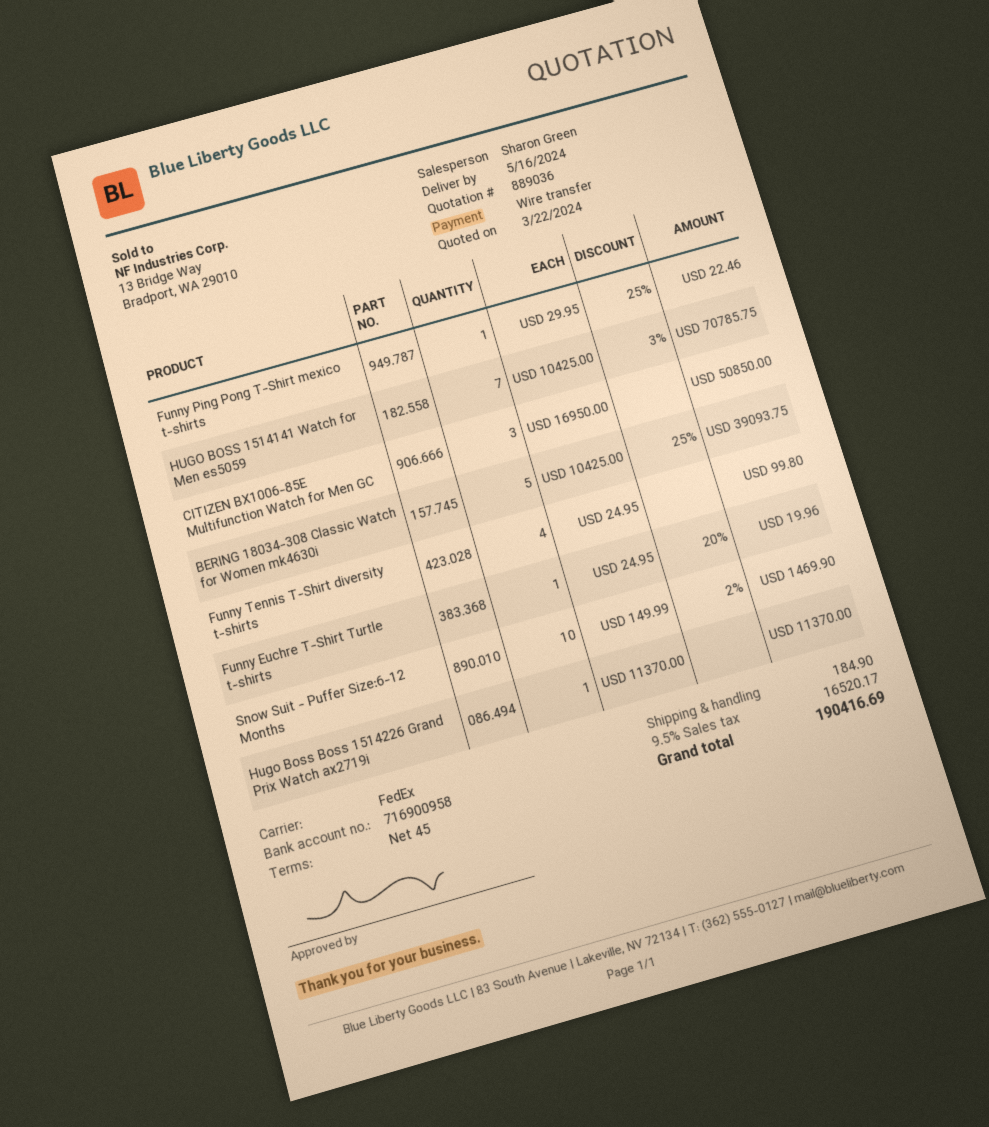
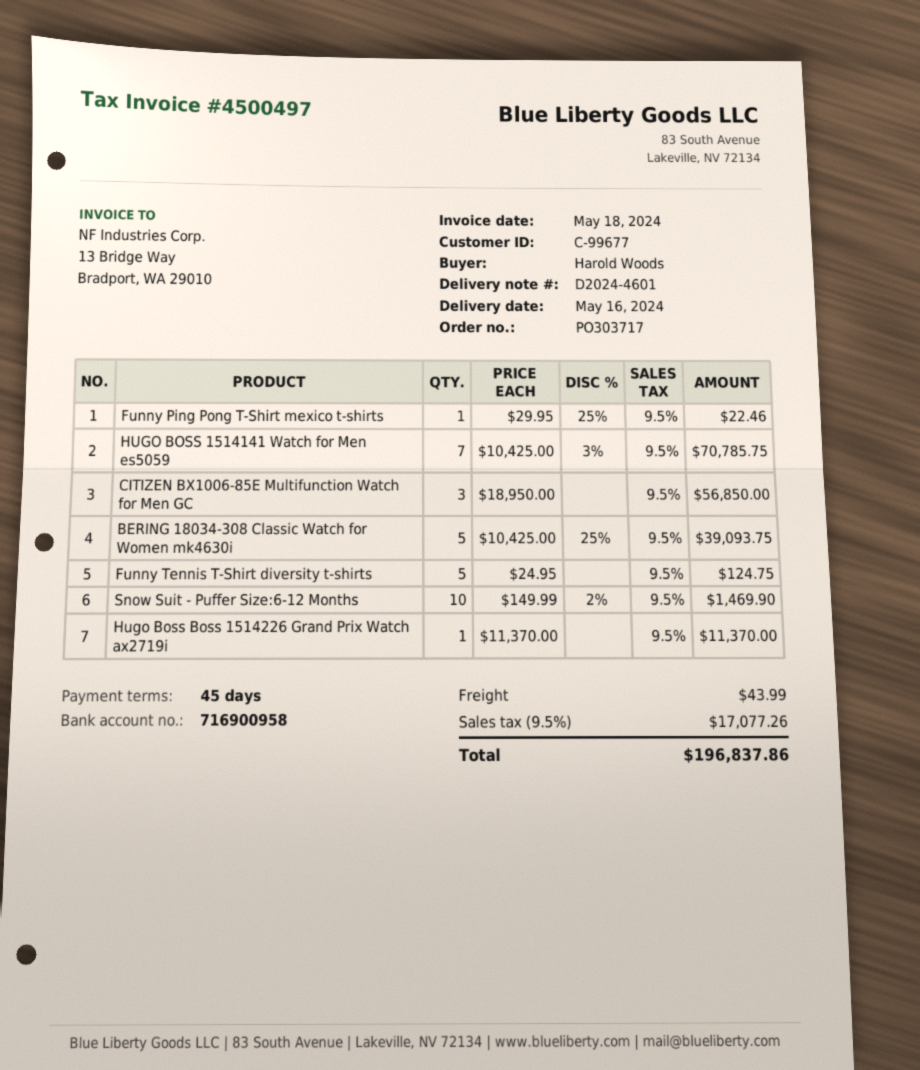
CITIZEN BX1006-85E Multifunction Watch for Men GC: 3 x 16950.00 = 50850.00 -> 3 x 18950.00 = 56850.00
Funny Tennis T-Shirt diversity t-shirts: 4 x 24.95 = 99.80 -> 5 x 24.95 = 124.75
Funny Euchre T-Shirt Turtle t-shirts: 1 x 24.95 - 20% = 19.96 -> none
shipping: 184.90 -> 43.99
tax: 9.5% = 16520.17 -> 9.5% = 17077.26
total: 190416.69 -> 196837.86

